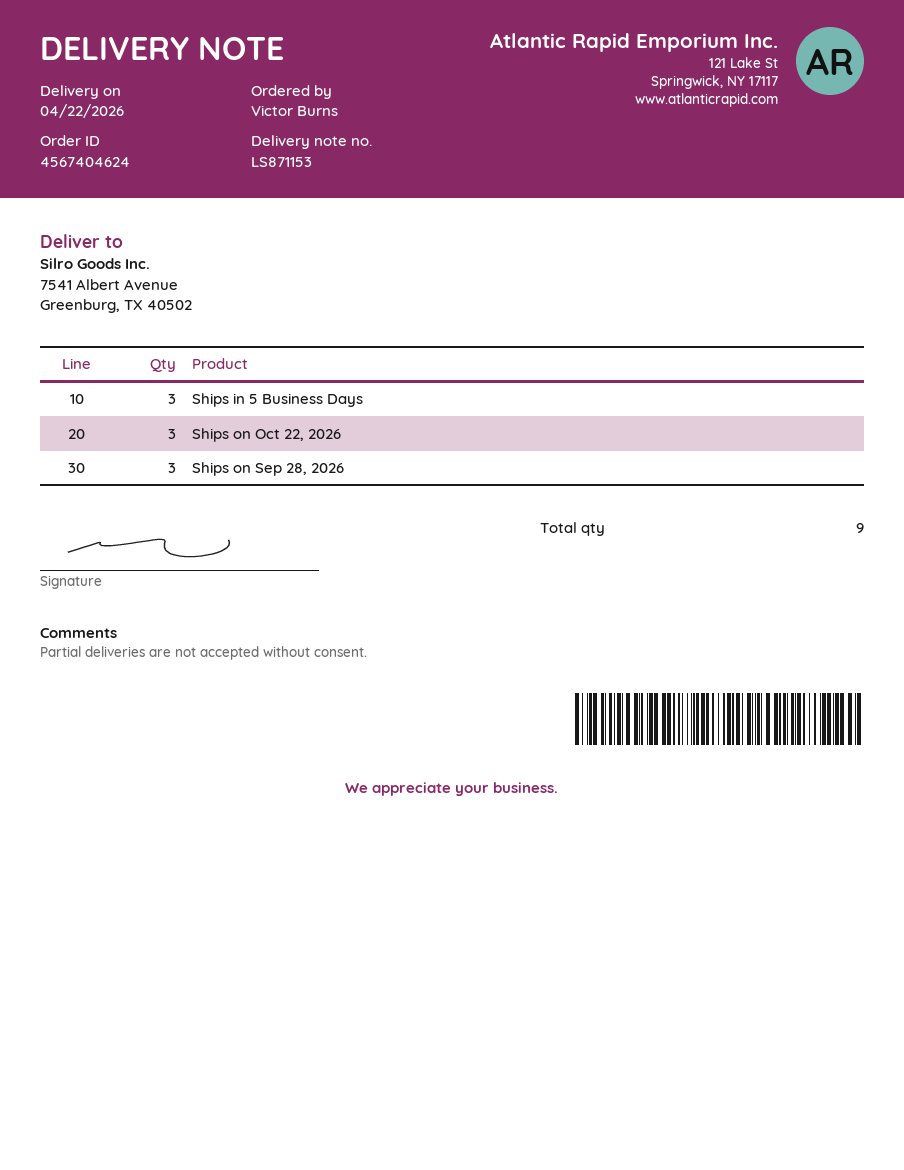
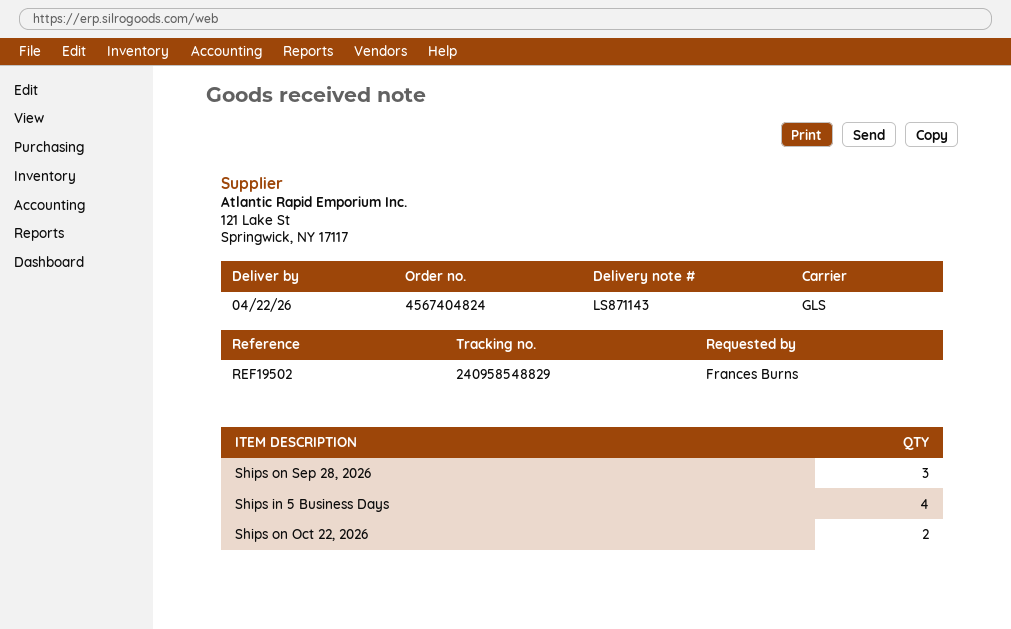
order number: 4567404624 -> 4567404824
delivery note number: LS871153 -> LS871143
ordered by: Victor Burns -> Frances Burns
Ships in 5 Business Days: 3 -> 4
Ships on Oct 22, 2026: 3 -> 2

